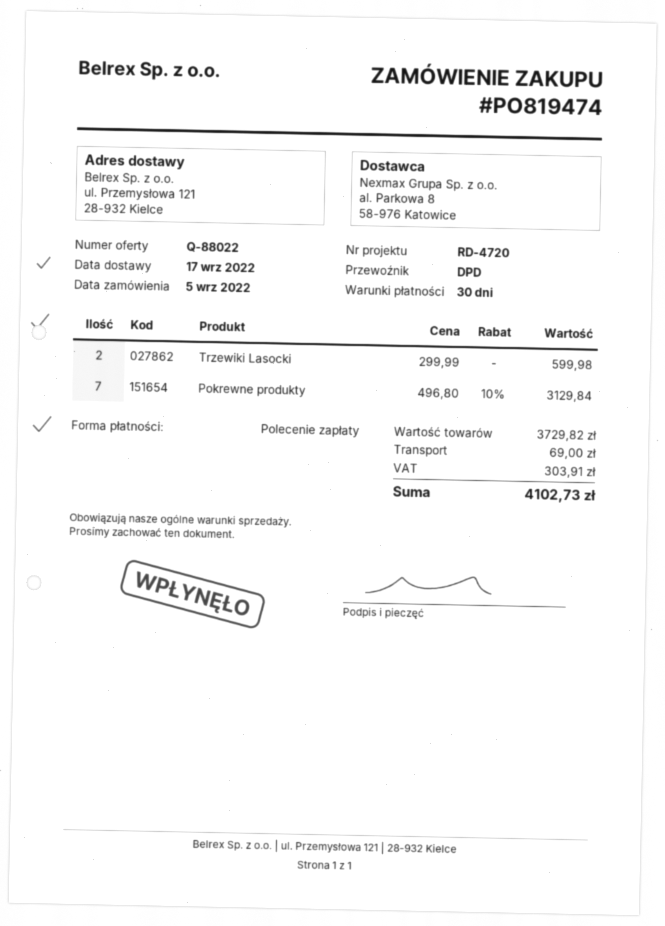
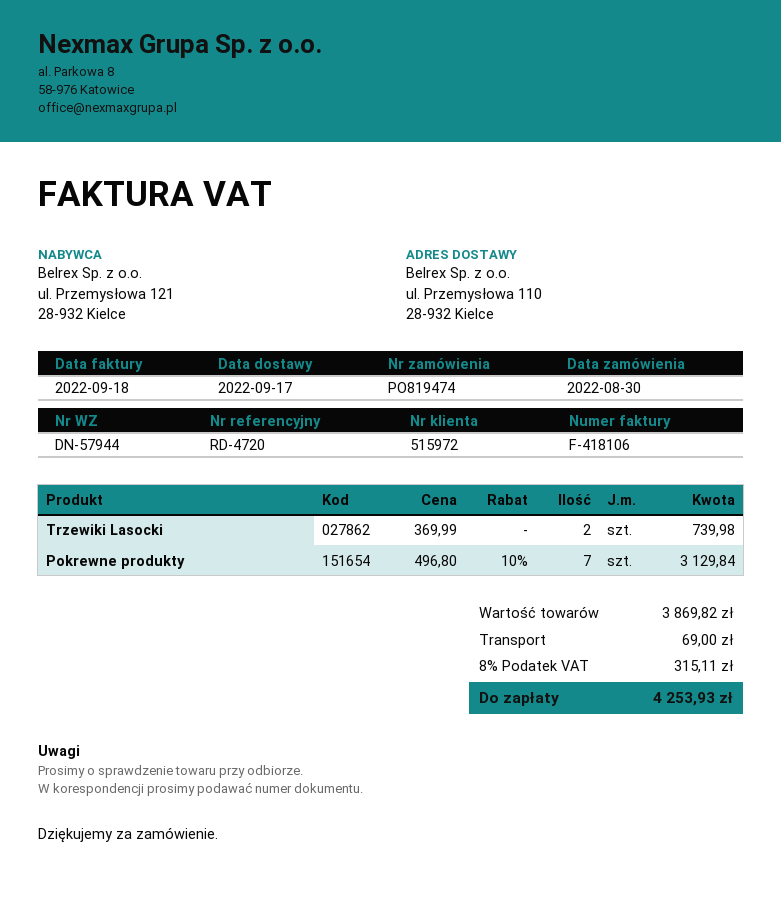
order date: 2022-09-05 -> 2022-08-30
ship to: ul. Przemysłowa 121, 28-932 Kielce -> ul. Przemysłowa 110, 28-932 Kielce
Trzewiki Lasocki: 2 x 299.99 = 599.98 -> 2 x 369.99 = 739.98
subtotal: 3729.82 -> 3869.82
tax: 303.91 -> 315.11
total: 4102.73 -> 4253.93

